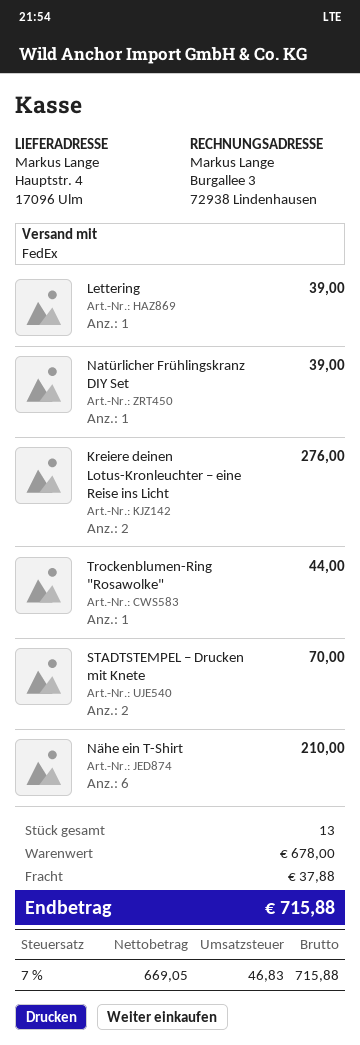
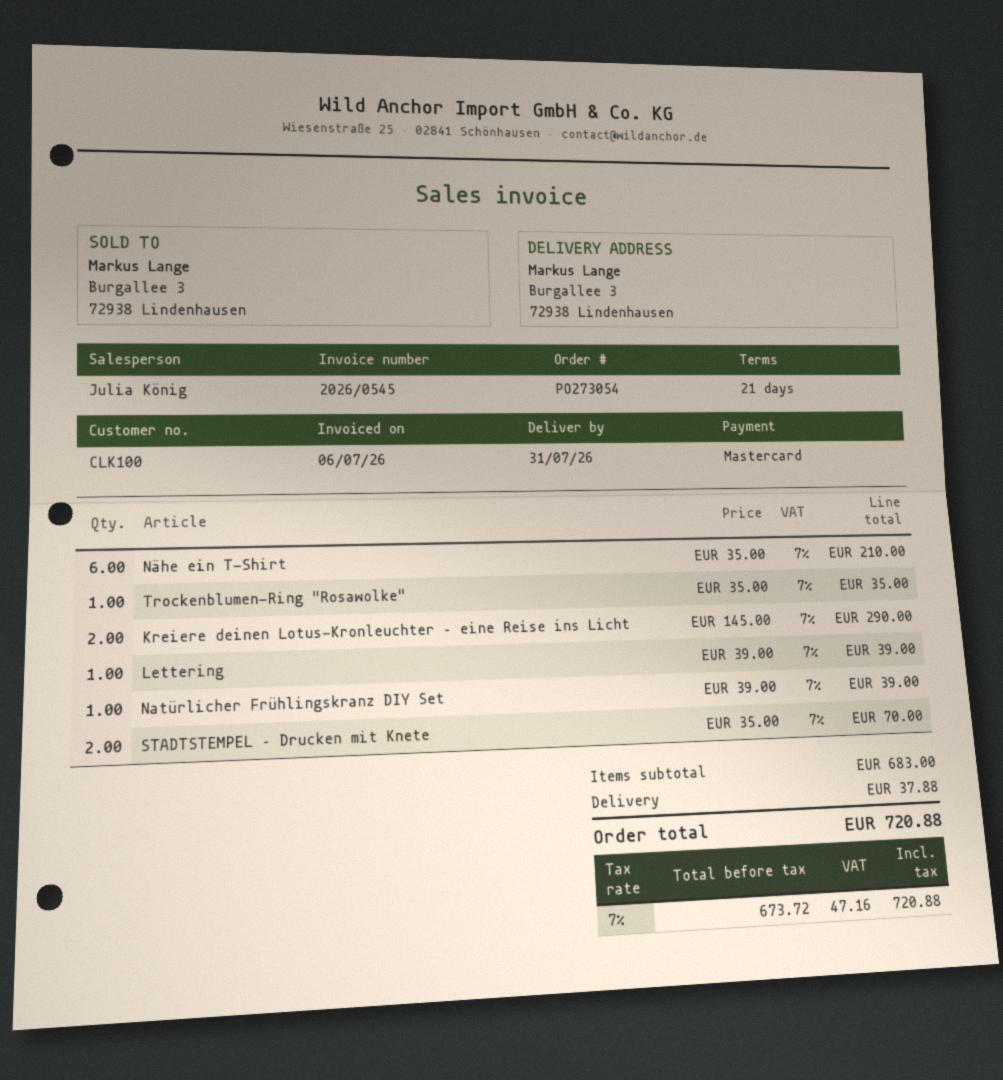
ship to: Hauptstr. 4, 17096 Ulm -> Burgallee 3, 72938 Lindenhausen
Kreiere deinen Lotus-Kronleuchter – eine Reise ins Licht: 2 for 276.00 -> 2 for 290.00
Trockenblumen-Ring "Rosawolke": 1 for 44.00 -> 1 for 35.00
subtotal: 678.00 -> 683.00
net: 669.05 -> 673.72
tax: 7% = 46.83 -> 7% = 47.16
total: 715.88 -> 720.88

